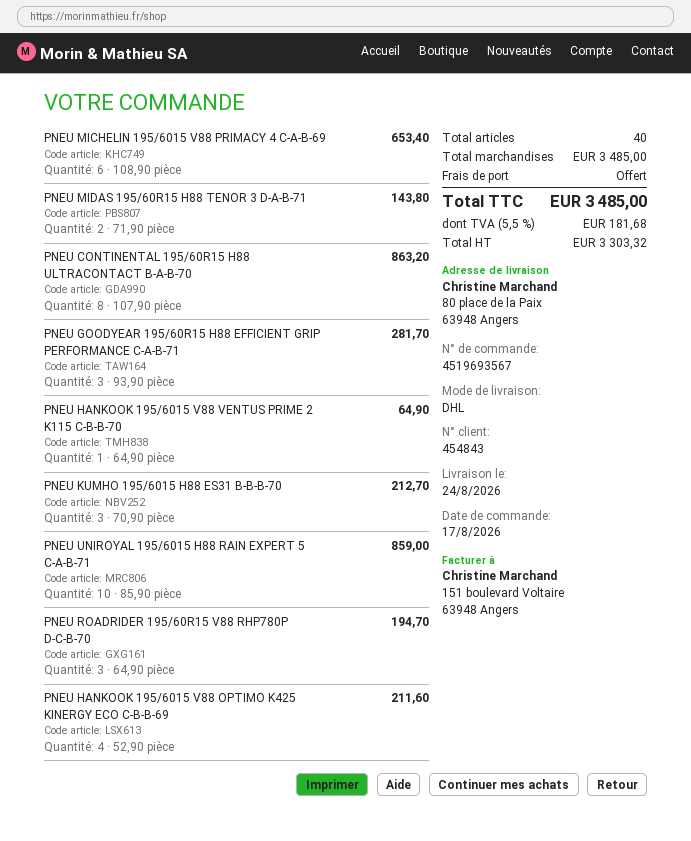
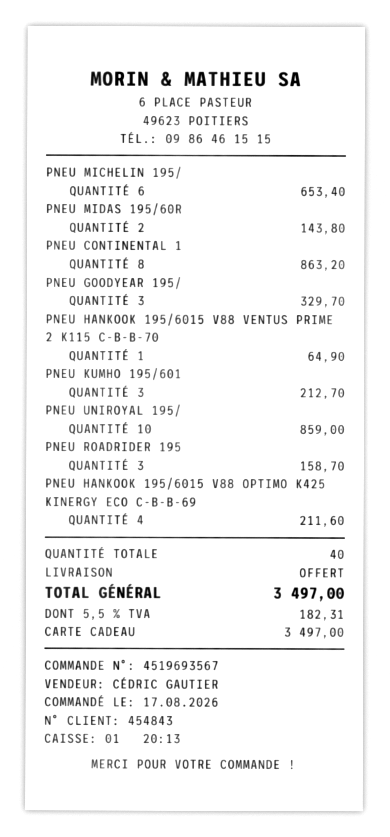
PNEU GOODYEAR 195/60R15 H88 EFFICIENT GRIP PERFORMANCE C-A-B-71: 3 for 281.70 -> 3 for 329.70
PNEU ROADRIDER 195/60R15 V88 RHP780P D-C-B-70: 3 for 194.70 -> 3 for 158.70
tax: 5.5% = 181.68 -> 5.5% = 182.31
total: 3485.00 -> 3497.00

